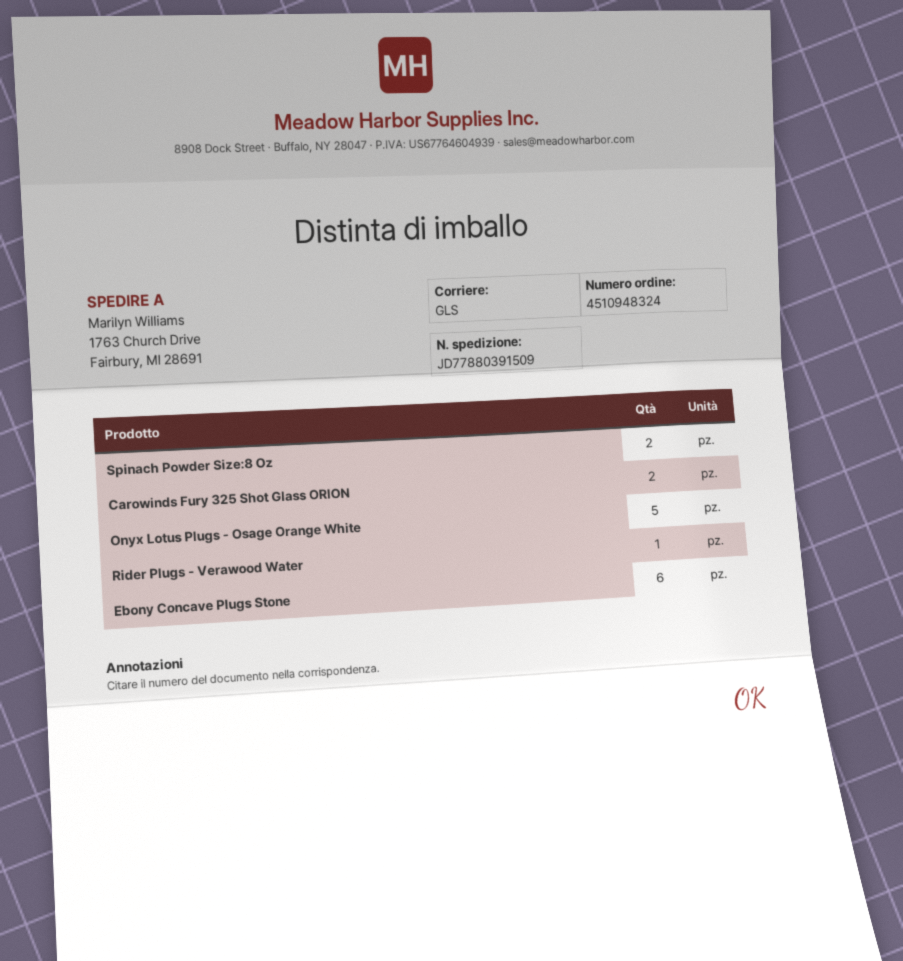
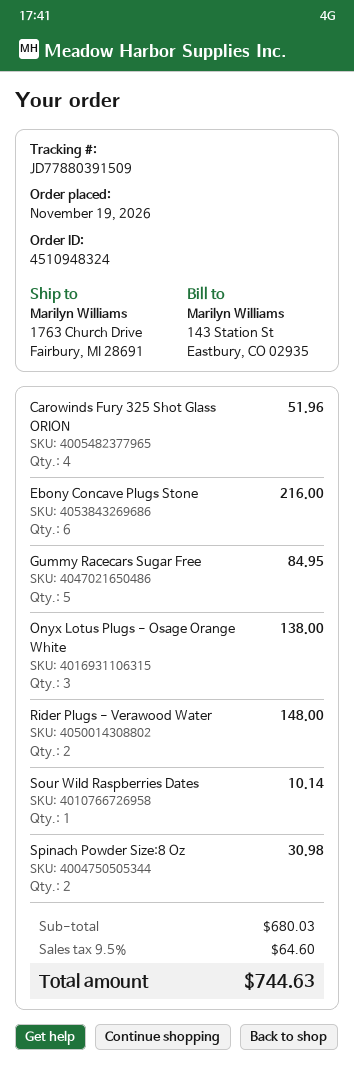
Carowinds Fury 325 Shot Glass ORION: 2 -> 4
Onyx Lotus Plugs - Osage Orange White: 5 -> 3
Rider Plugs - Verawood Water: 1 -> 2
Gummy Racecars Sugar Free: none -> 5
Sour Wild Raspberries Dates: none -> 1

